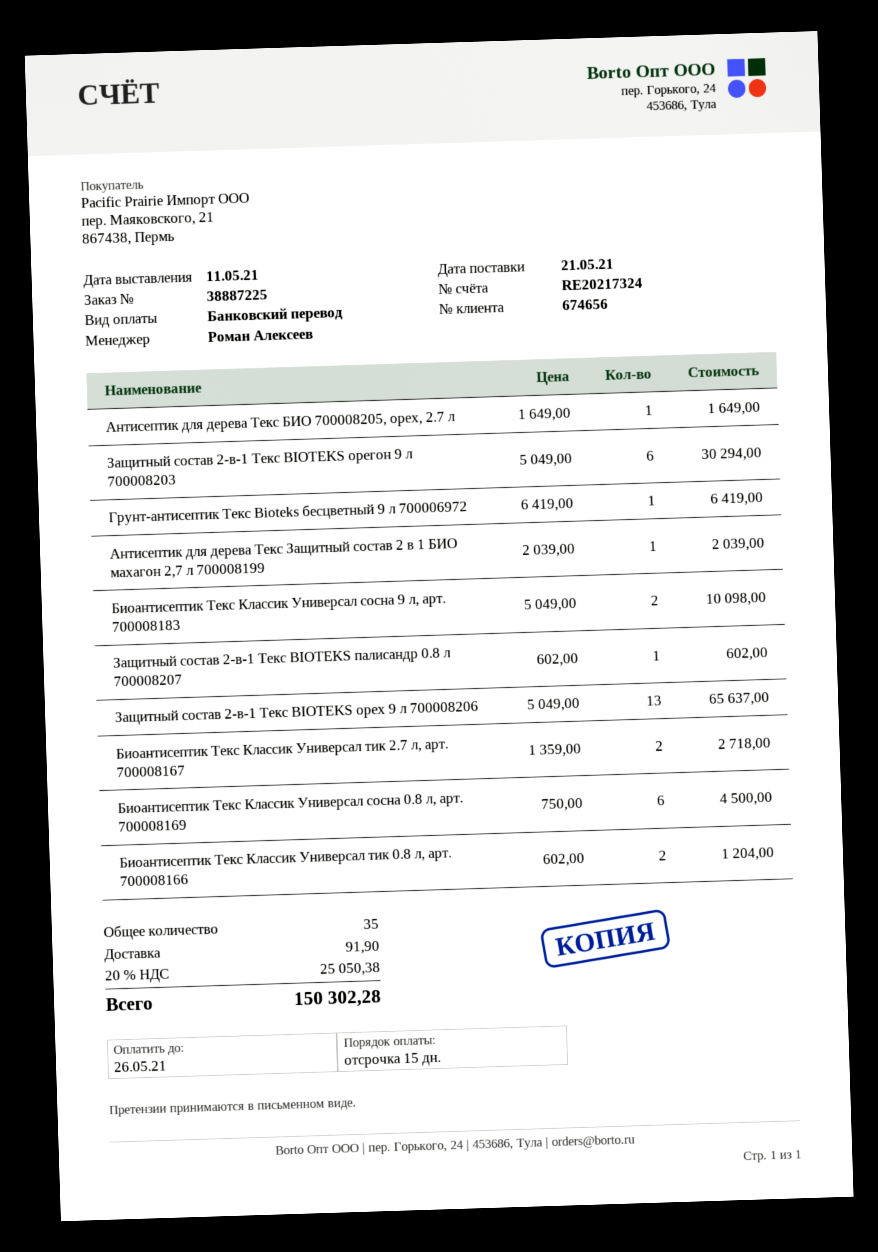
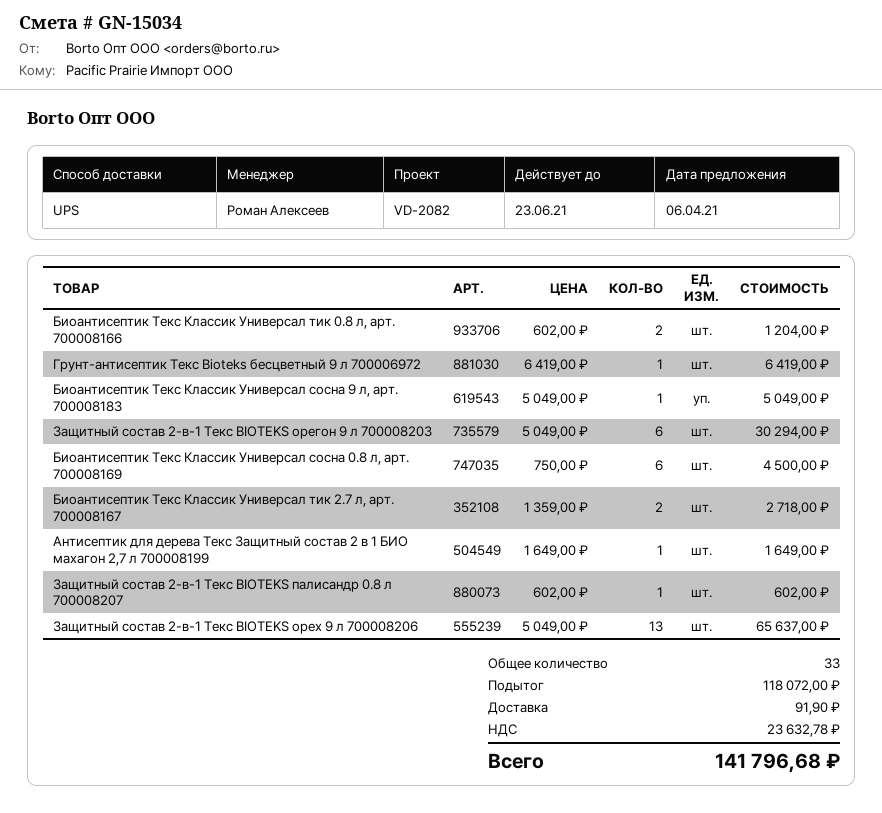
Антисептик для дерева Текс БИО 700008205, орех, 2.7 л: 1 x 1649.00 = 1649.00 -> none
Антисептик для дерева Текс Защитный состав 2 в 1 БИО махагон 2,7 л 700008199: 1 x 2039.00 = 2039.00 -> 1 x 1649.00 = 1649.00
Биоантисептик Текс Классик Универсал сосна 9 л, арт. 700008183: 2 x 5049.00 = 10098.00 -> 1 x 5049.00 = 5049.00
total quantity: 35 -> 33
tax: 25050.38 -> 23632.78
total: 150302.28 -> 141796.68

